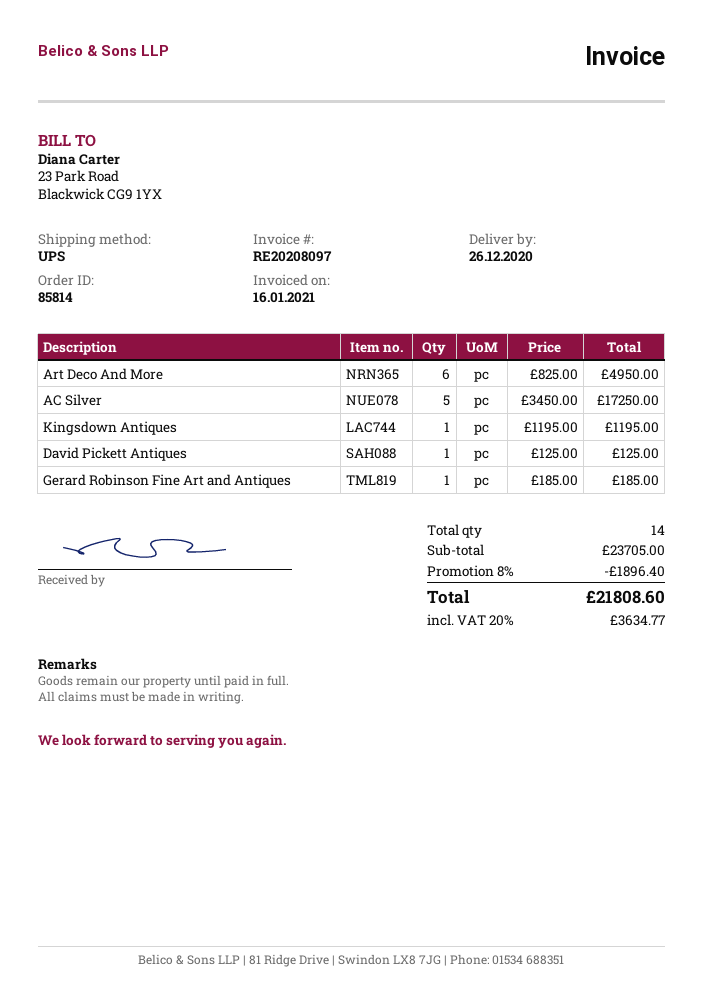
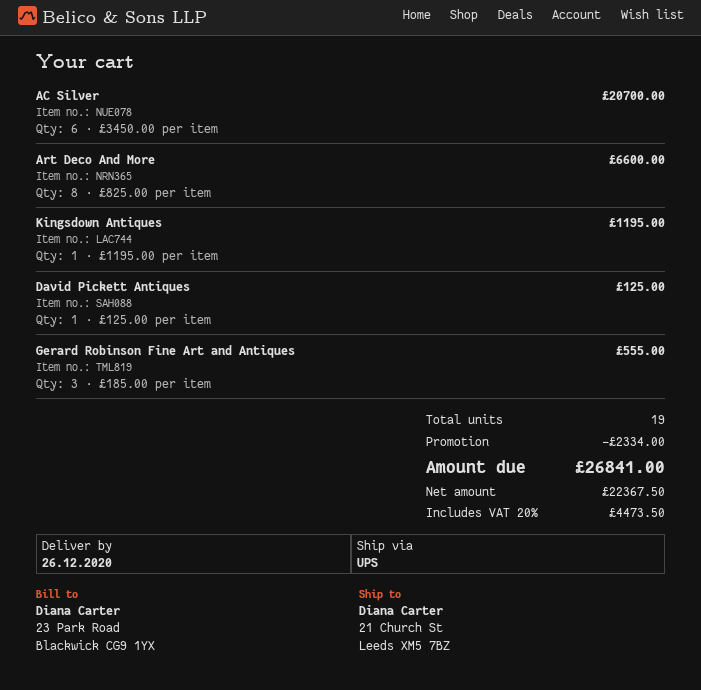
Art Deco And More: 6 x 825.00 = 4950.00 -> 8 x 825.00 = 6600.00
AC Silver: 5 x 3450.00 = 17250.00 -> 6 x 3450.00 = 20700.00
Gerard Robinson Fine Art and Antiques: 1 x 185.00 = 185.00 -> 3 x 185.00 = 555.00
total quantity: 14 -> 19
discount: 1896.40 -> 2334.00
tax: 20% = 3634.77 -> 20% = 4473.50
total: 21808.60 -> 26841.00

